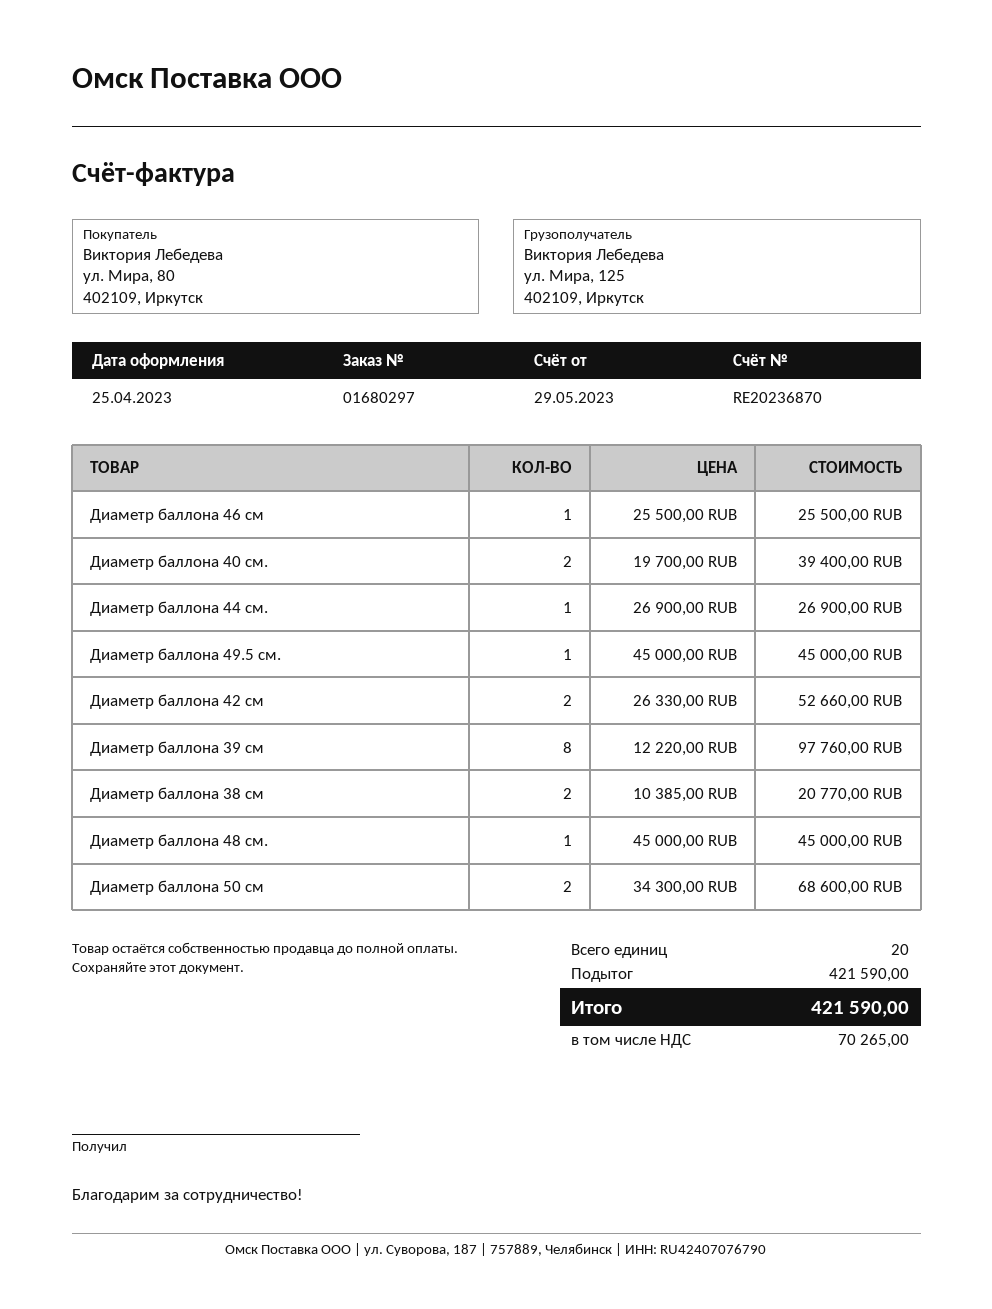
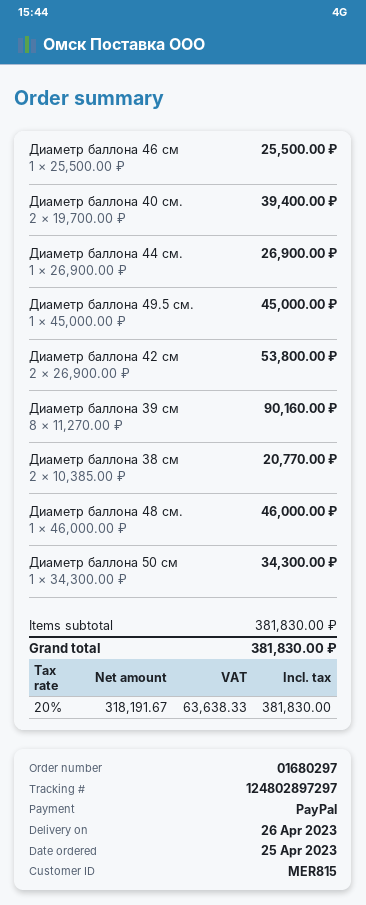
Диаметр баллона 42 см: 2 x 26330.00 = 52660.00 -> 2 x 26900.00 = 53800.00
Диаметр баллона 39 см: 8 x 12220.00 = 97760.00 -> 8 x 11270.00 = 90160.00
Диаметр баллона 48 см.: 1 x 45000.00 = 45000.00 -> 1 x 46000.00 = 46000.00
Диаметр баллона 50 см: 2 x 34300.00 = 68600.00 -> 1 x 34300.00 = 34300.00
subtotal: 421590.00 -> 381830.00
tax: 70265.00 -> 63638.33
total: 421590.00 -> 381830.00

